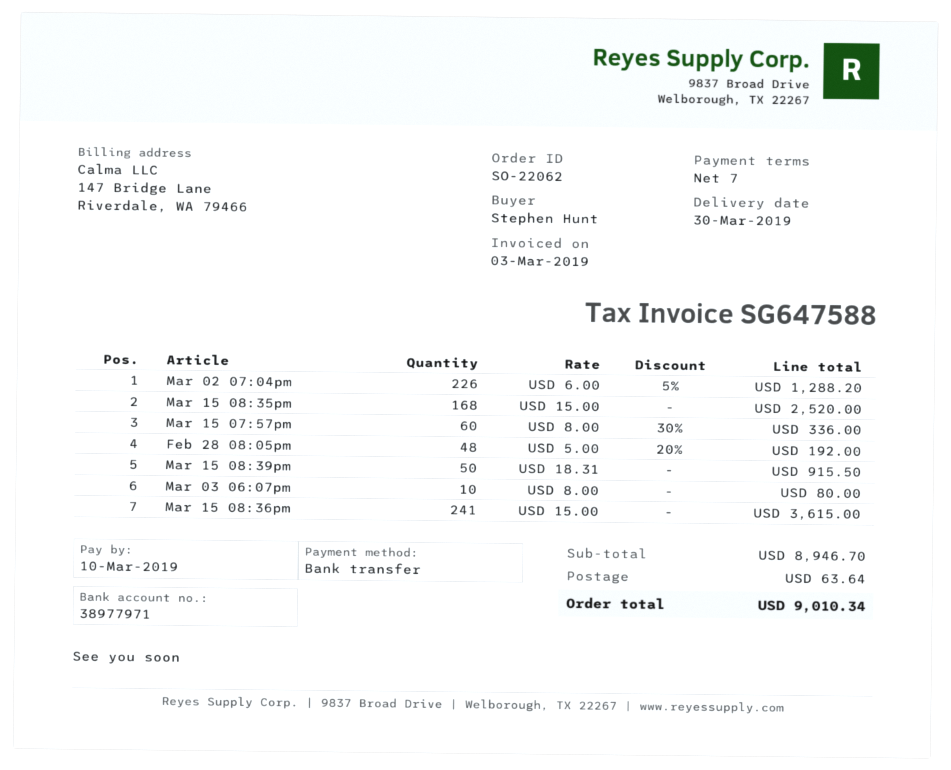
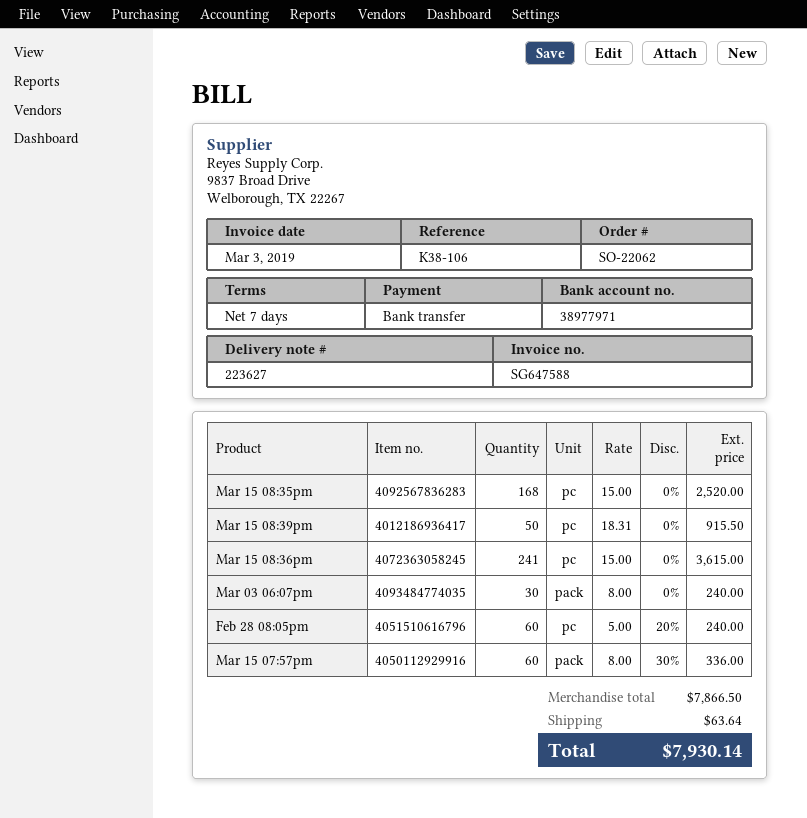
Mar 02 07:04pm: 226 x 6.00 - 5% = 1288.20 -> none
Feb 28 08:05pm: 48 x 5.00 - 20% = 192.00 -> 60 x 5.00 - 20% = 240.00
Mar 03 06:07pm: 10 x 8.00 = 80.00 -> 30 x 8.00 = 240.00
subtotal: 8946.70 -> 7866.50
total: 9010.34 -> 7930.14

